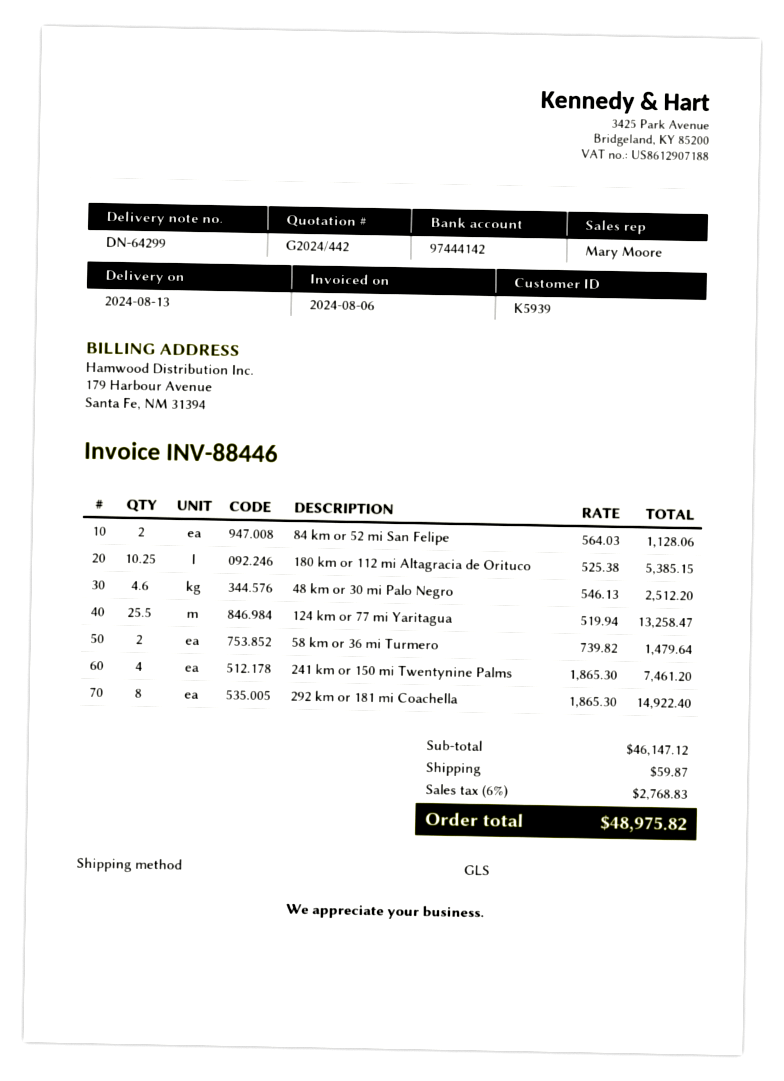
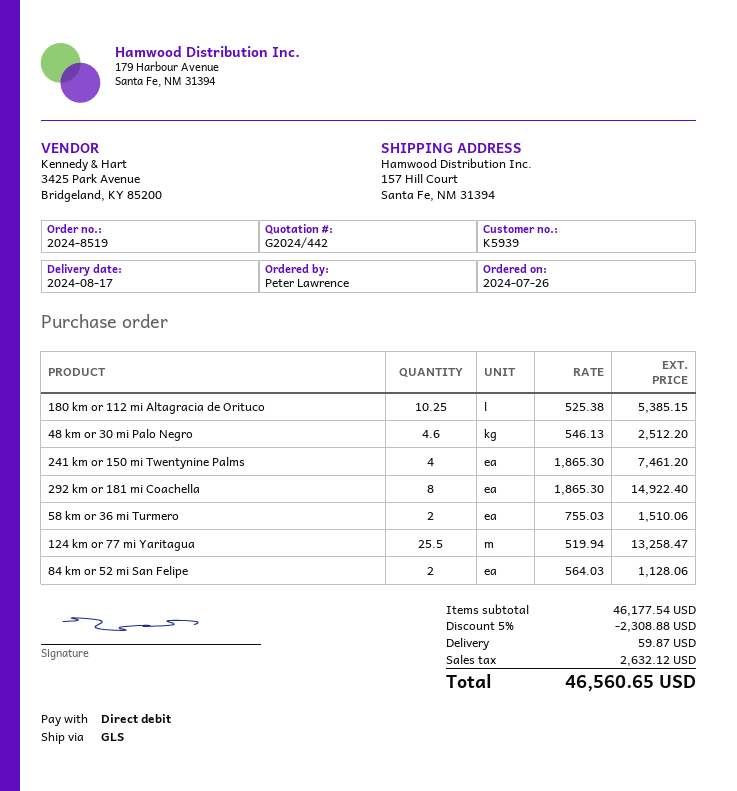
delivery date: 2024-08-13 -> 2024-08-17
58 km or 36 mi Turmero: 2 x 739.82 = 1479.64 -> 2 x 755.03 = 1510.06
subtotal: 46147.12 -> 46177.54
discount: none -> 5% = 2308.88
tax: 2768.83 -> 2632.12
total: 48975.82 -> 46560.65

